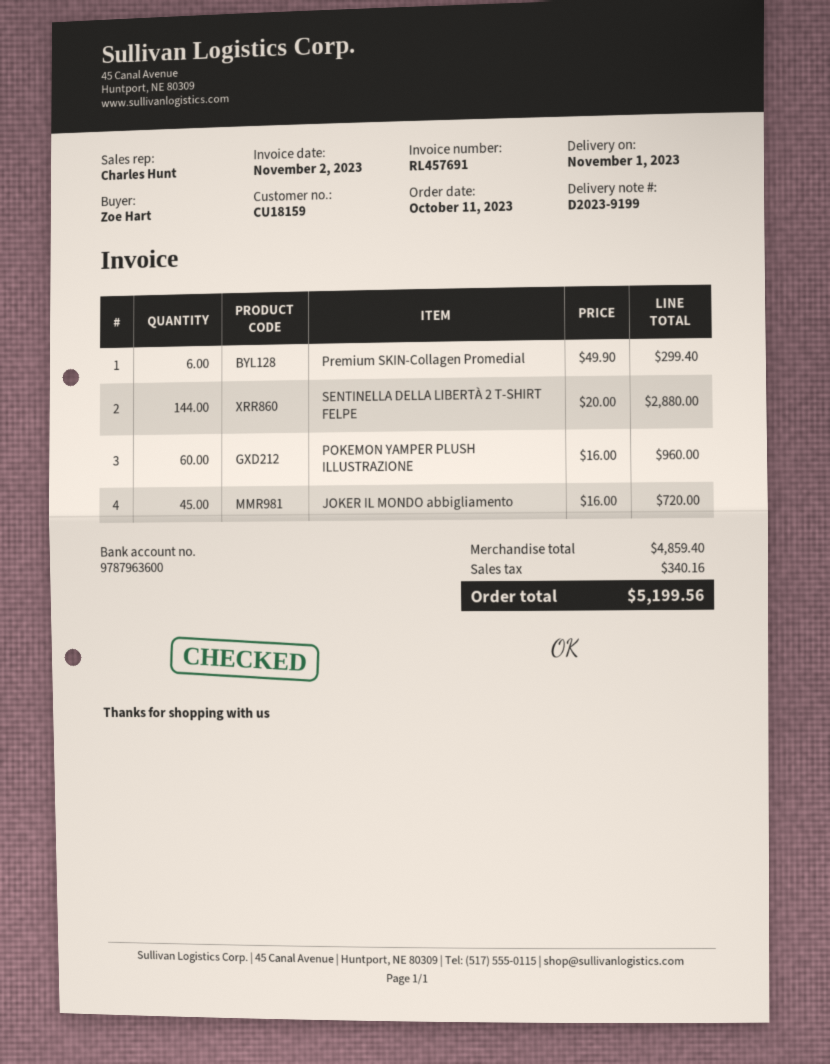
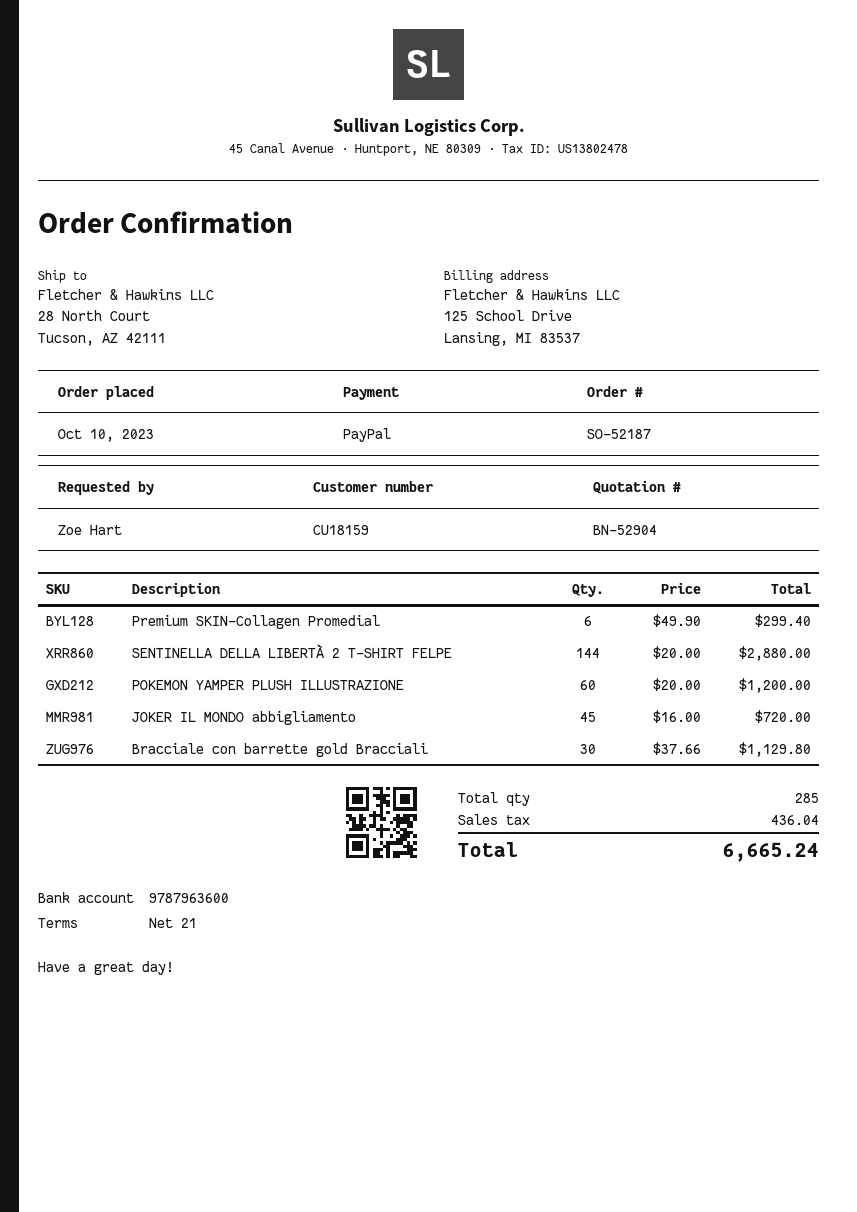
order date: 2023-10-11 -> 2023-10-10
POKEMON YAMPER PLUSH ILLUSTRAZIONE: 60 x 16.00 = 960.00 -> 60 x 20.00 = 1200.00
Bracciale con barrette gold Bracciali: none -> 30 x 37.66 = 1129.80
tax: 340.16 -> 436.04
total: 5199.56 -> 6665.24

